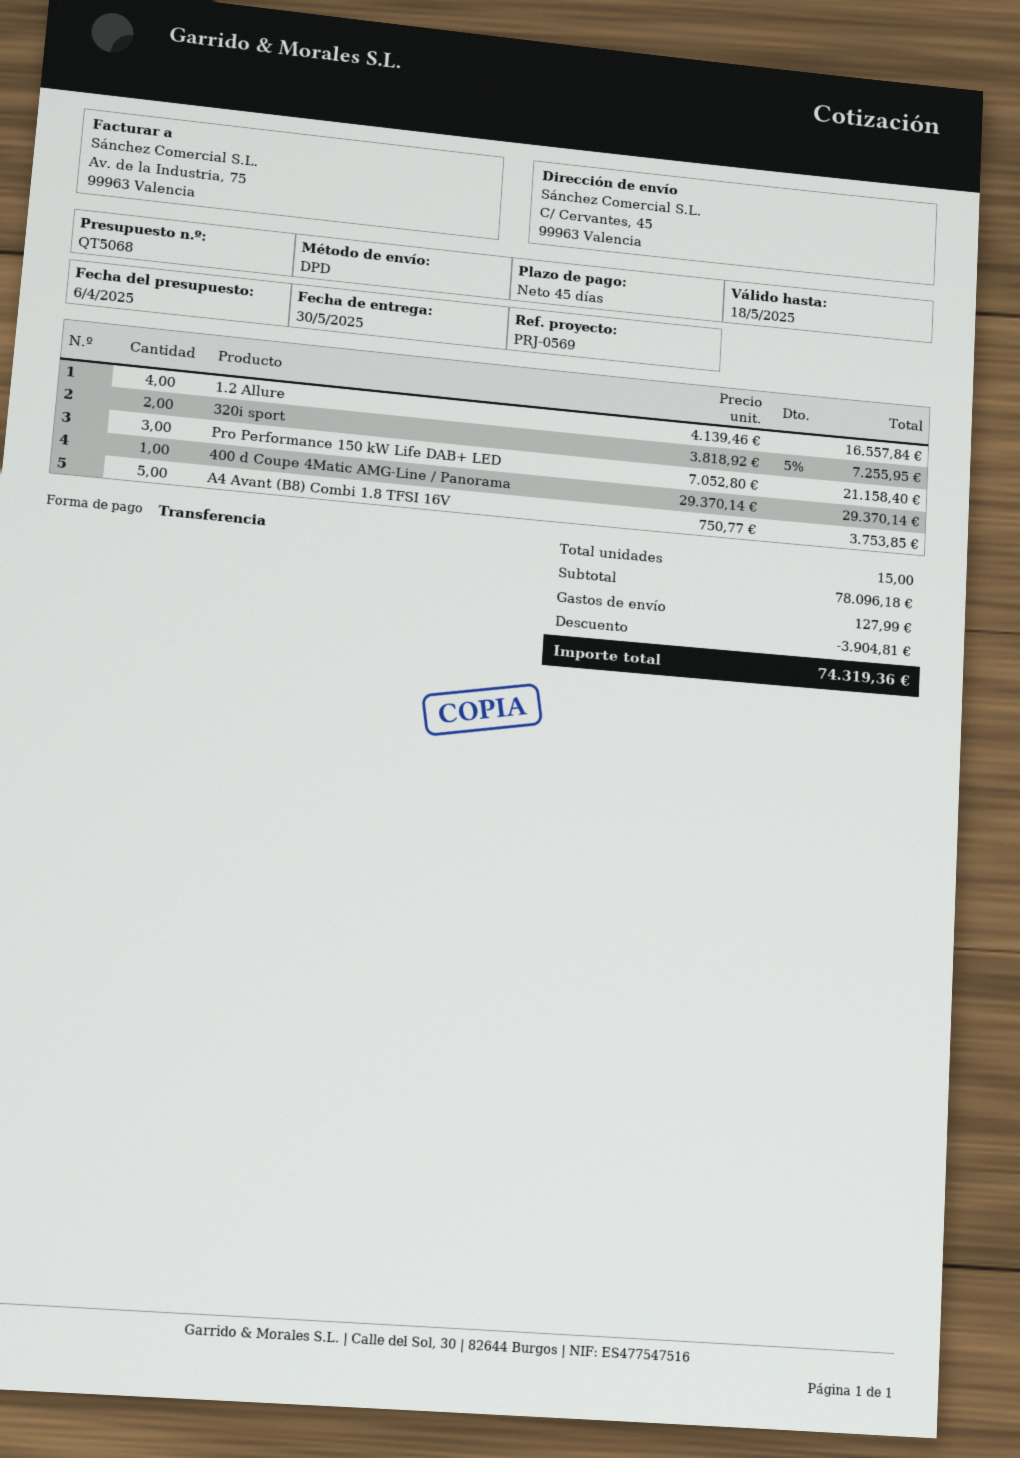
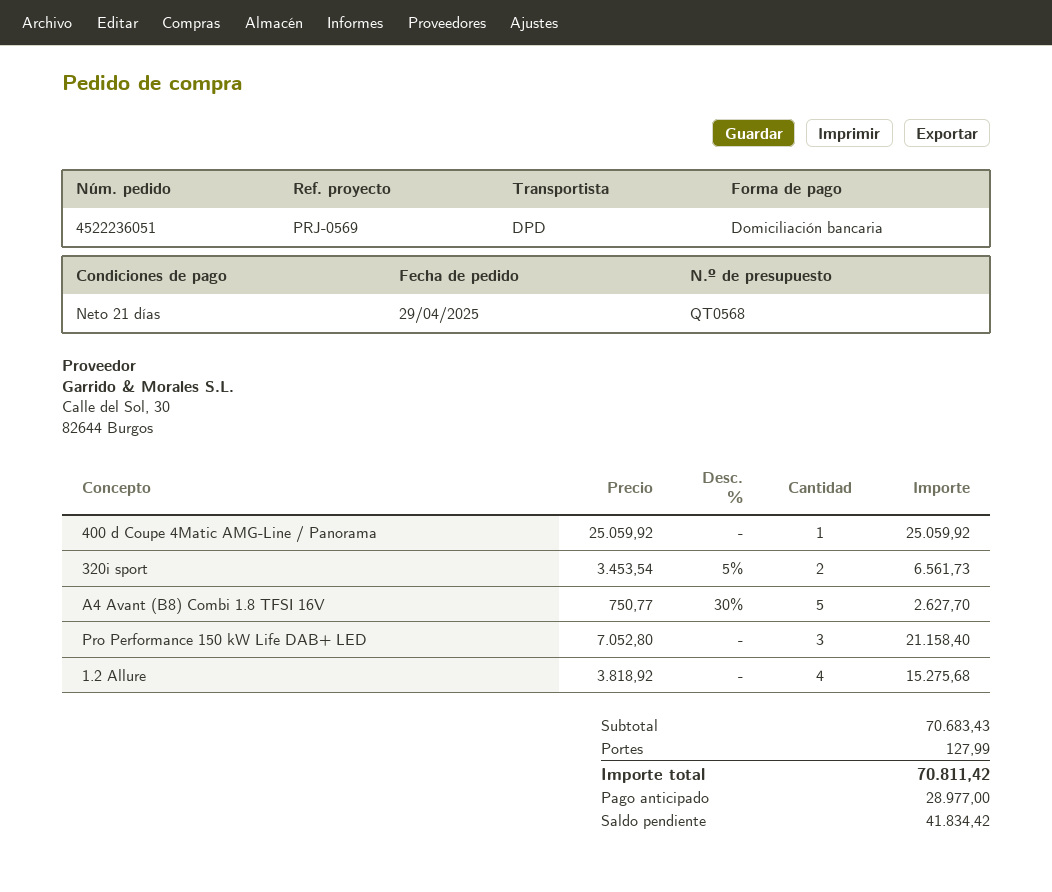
quote number: QT5068 -> QT0568
payment terms: 45 days -> 21 days
payment method: bank transfer -> direct debit
1.2 Allure: 4 x 4139.46 = 16557.84 -> 4 x 3818.92 = 15275.68
320i sport: 2 x 3818.92 - 5% = 7255.95 -> 2 x 3453.54 - 5% = 6561.73
400 d Coupe 4Matic AMG-Line / Panorama: 1 x 29370.14 = 29370.14 -> 1 x 25059.92 = 25059.92
A4 Avant (B8) Combi 1.8 TFSI 16V: 5 x 750.77 = 3753.85 -> 5 x 750.77 - 30% = 2627.70
subtotal: 78096.18 -> 70683.43
discount: 3904.81 -> none
total: 74319.36 -> 70811.42

